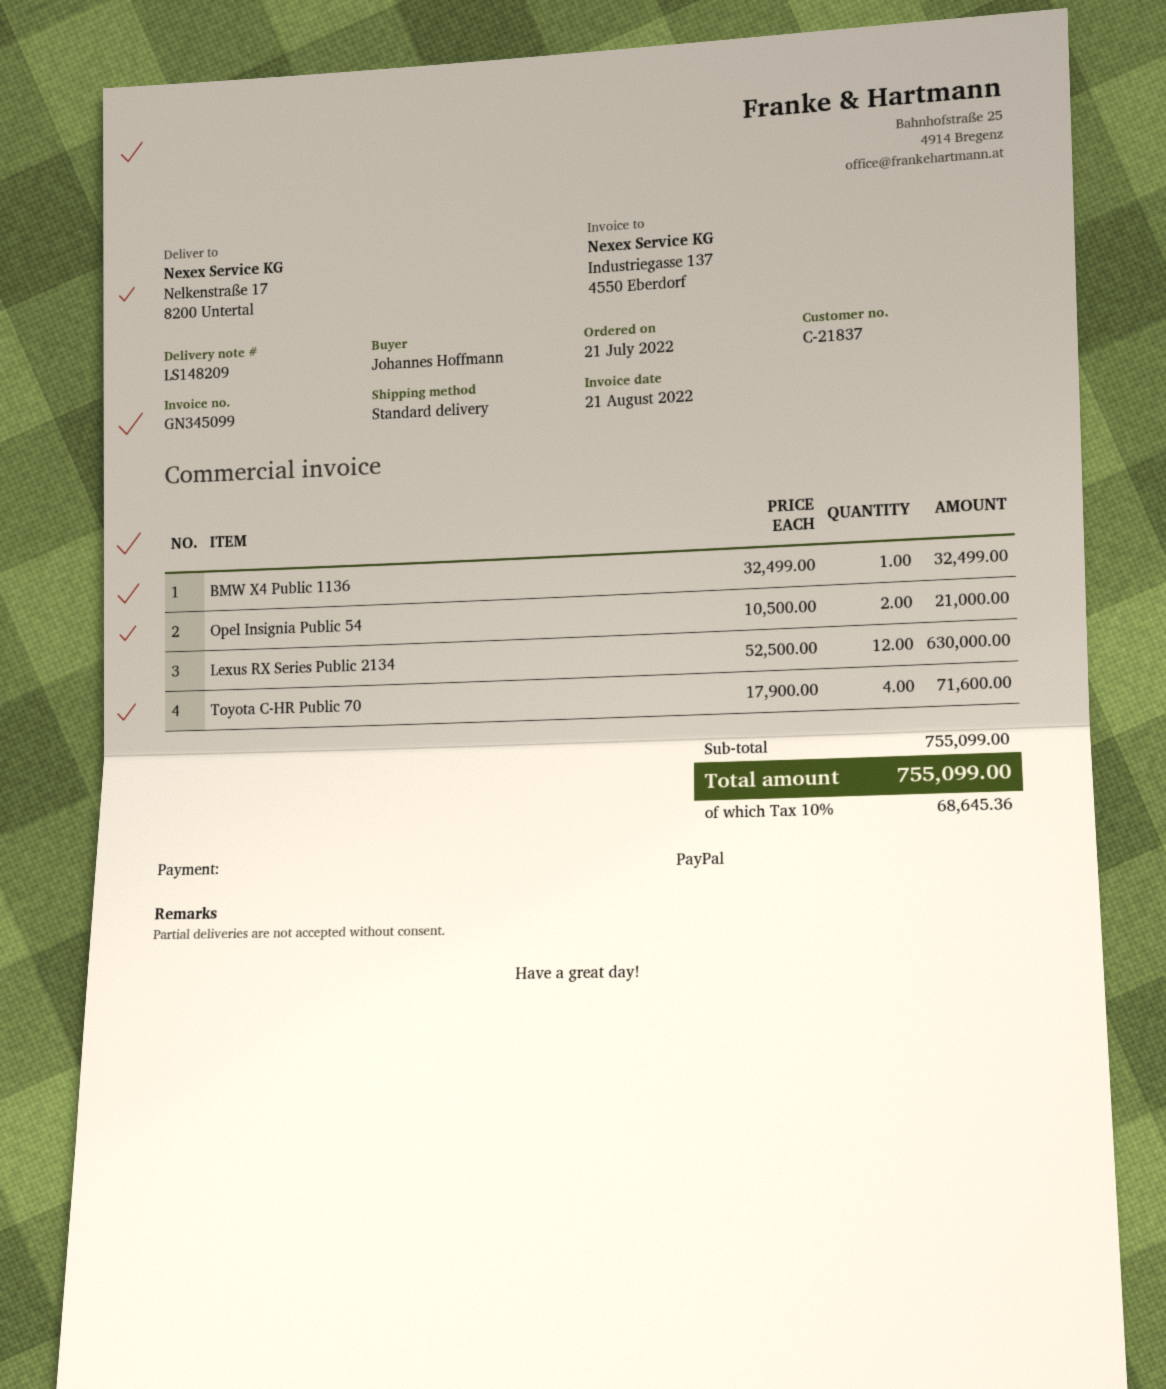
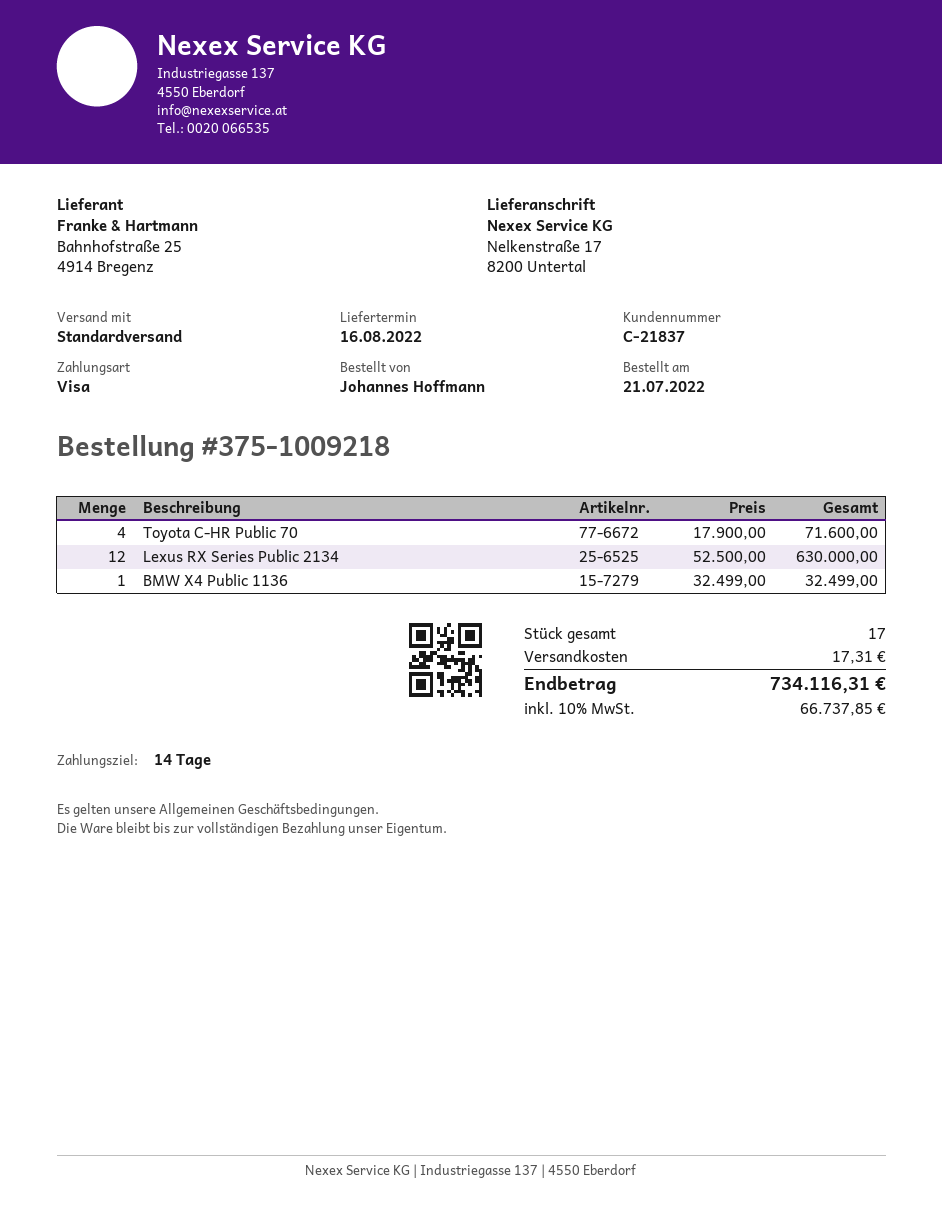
payment method: PayPal -> Visa
Opel Insignia Public 54: 2 x 10500.00 = 21000.00 -> none
shipping: none -> 17.31
tax: 10% = 68645.36 -> 10% = 66737.85
total: 755099.00 -> 734116.31

